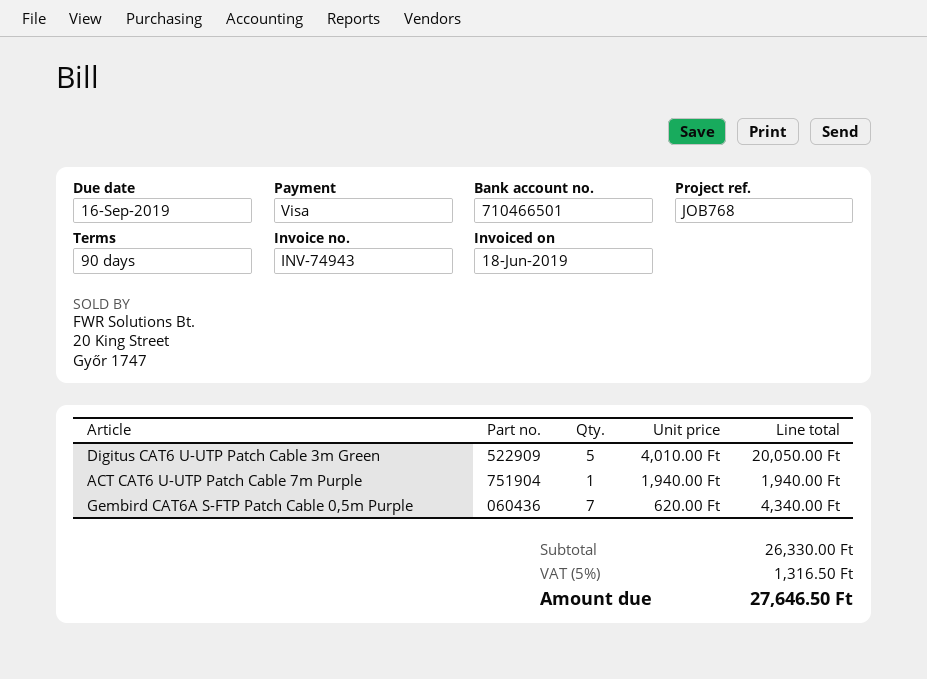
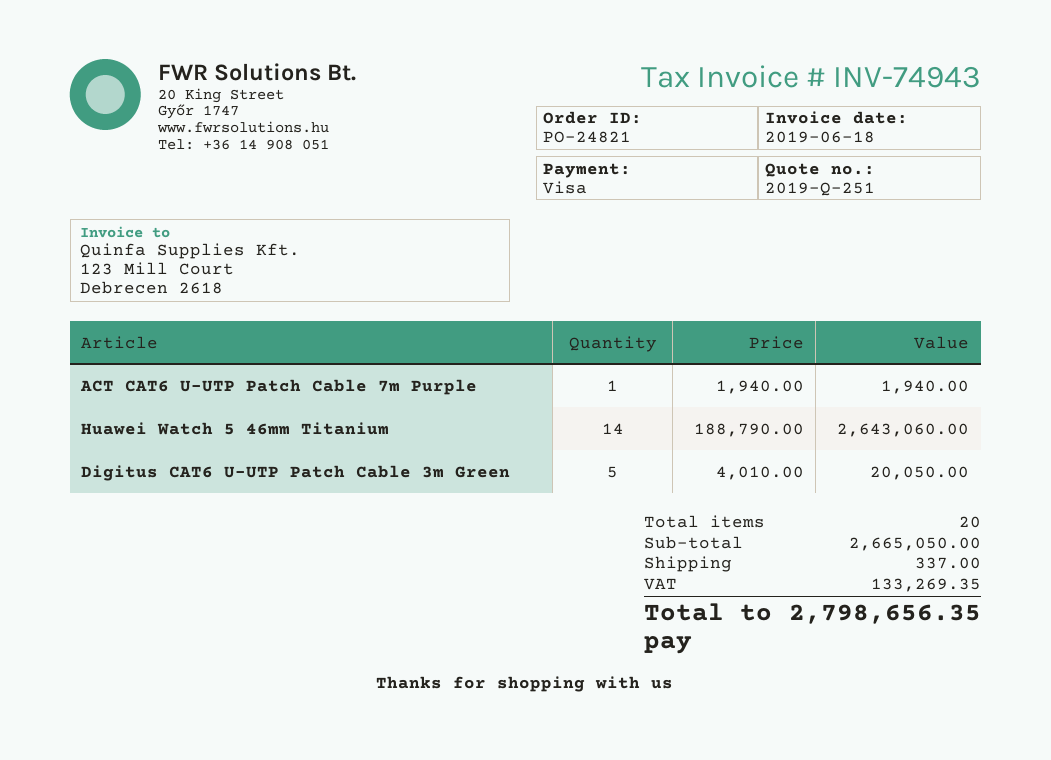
Gembird CAT6A S-FTP Patch Cable 0,5m Purple: 7 x 620.00 = 4340.00 -> none
Huawei Watch 5 46mm Titanium: none -> 14 x 188790.00 = 2643060.00
subtotal: 26330.00 -> 2665050.00
shipping: none -> 337.00
tax: 1316.50 -> 133269.35
total: 27646.50 -> 2798656.35

